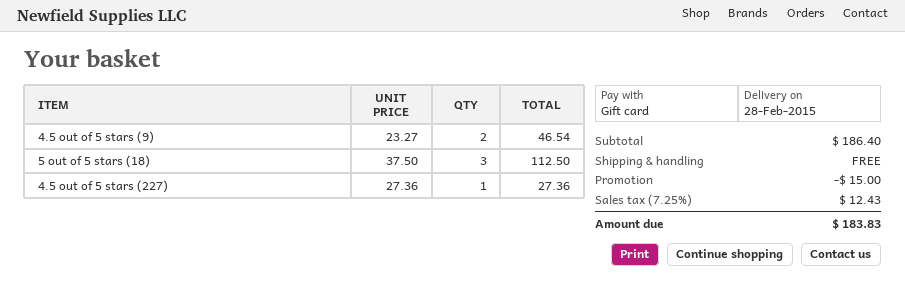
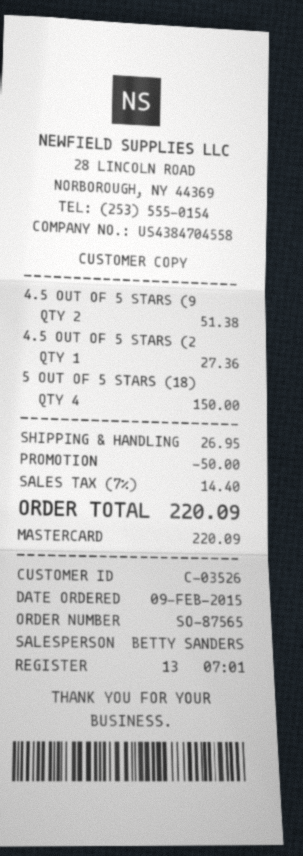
payment method: gift card -> Mastercard
4.5 out of 5 stars (9): 2 for 46.54 -> 2 for 51.38
5 out of 5 stars (18): 3 for 112.50 -> 4 for 150.00
discount: 15.00 -> 50.00
shipping: 0.00 -> 26.95
tax: 7.25% = 12.43 -> 7% = 14.40
total: 183.83 -> 220.09

